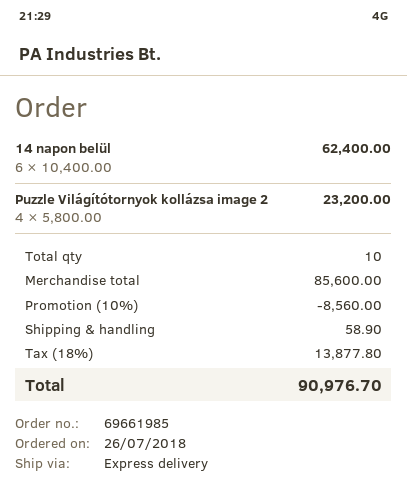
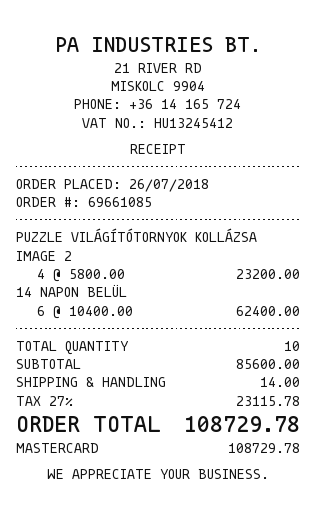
order number: 69661985 -> 69661085
discount: 10% = 8560.00 -> none
shipping: 58.90 -> 14.00
tax: 18% = 13877.80 -> 27% = 23115.78
total: 90976.70 -> 108729.78

